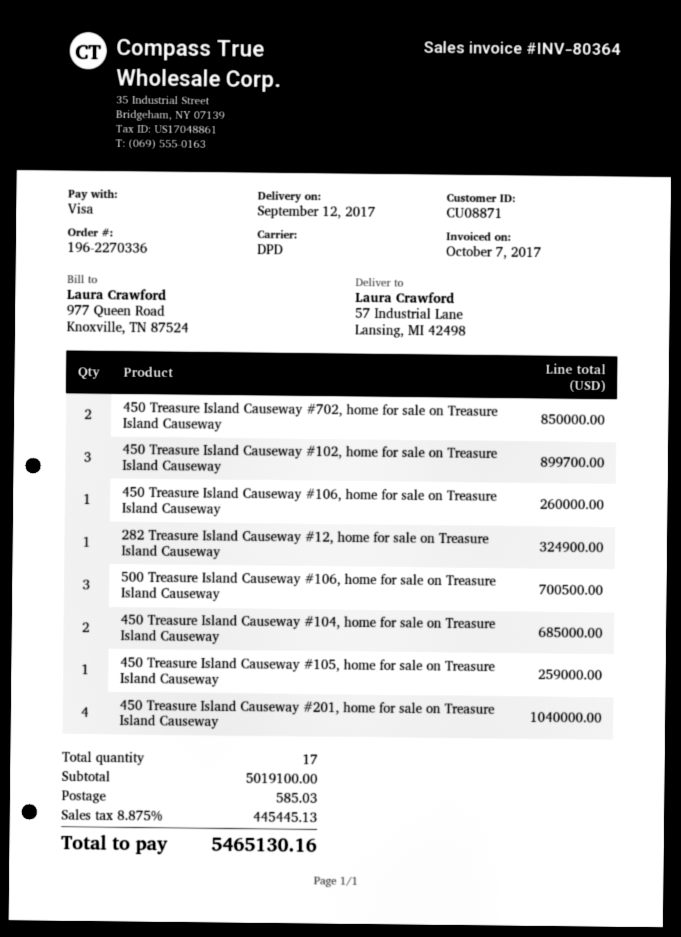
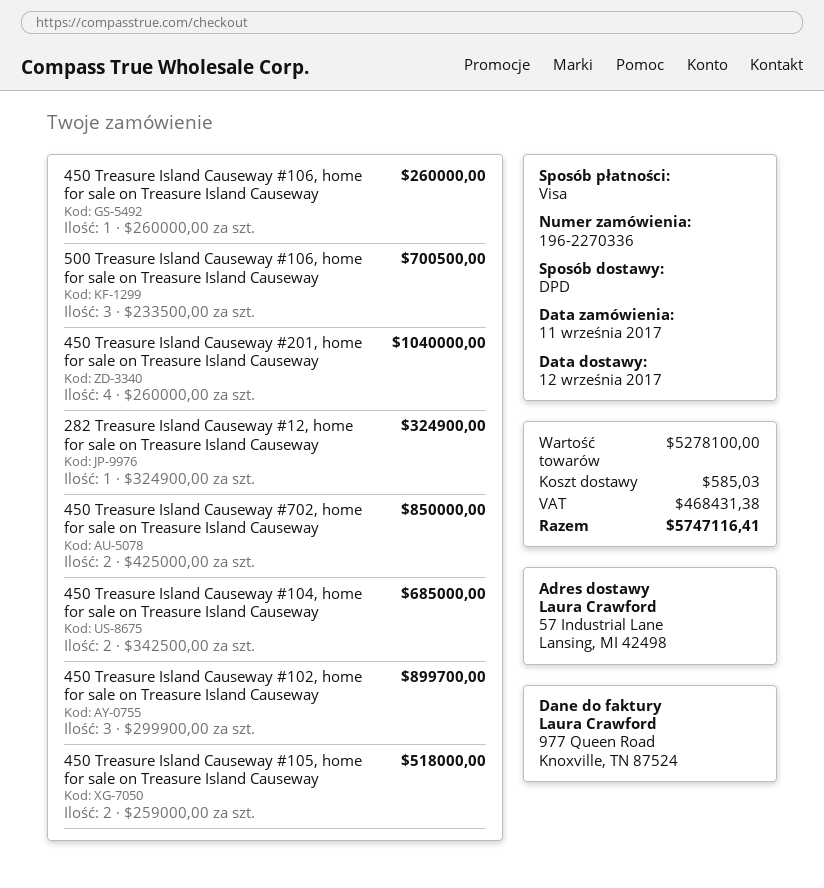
450 Treasure Island Causeway #105, home for sale on Treasure Island Causeway: 1 for 259000.00 -> 2 for 518000.00
subtotal: 5019100.00 -> 5278100.00
tax: 445445.13 -> 468431.38
total: 5465130.16 -> 5747116.41

